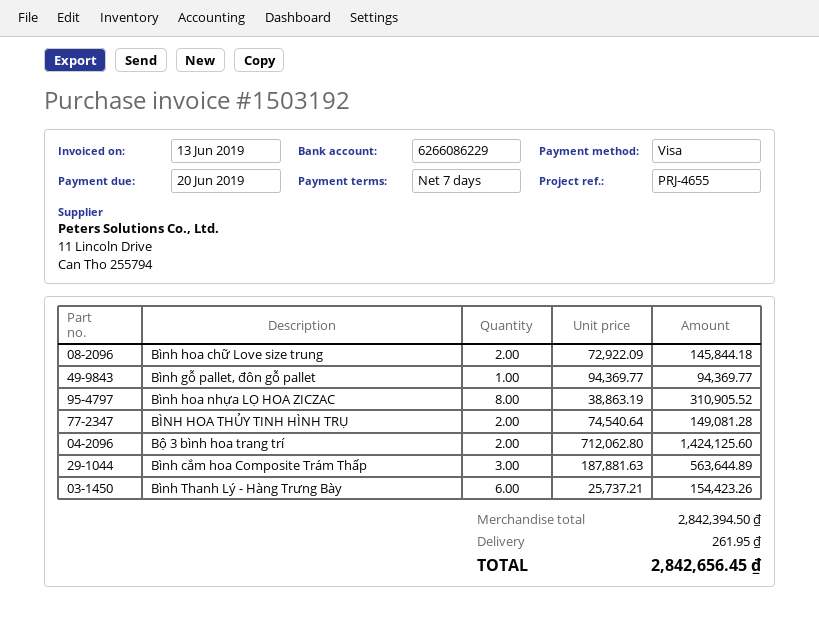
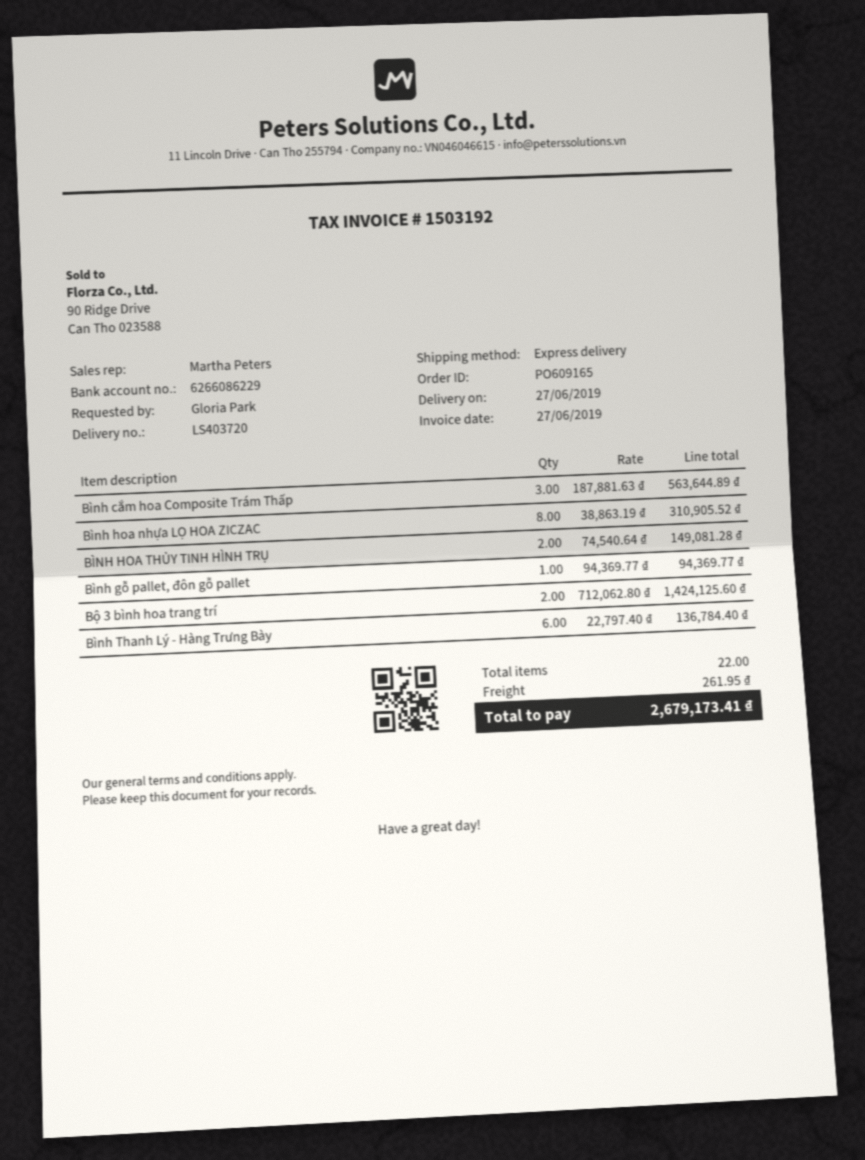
invoice date: 2019-06-13 -> 2019-06-27
Bình hoa chữ Love size trung: 2 x 72922.09 = 145844.18 -> none
Bình Thanh Lý - Hàng Trưng Bày: 6 x 25737.21 = 154423.26 -> 6 x 22797.40 = 136784.40
total: 2842656.45 -> 2679173.41

